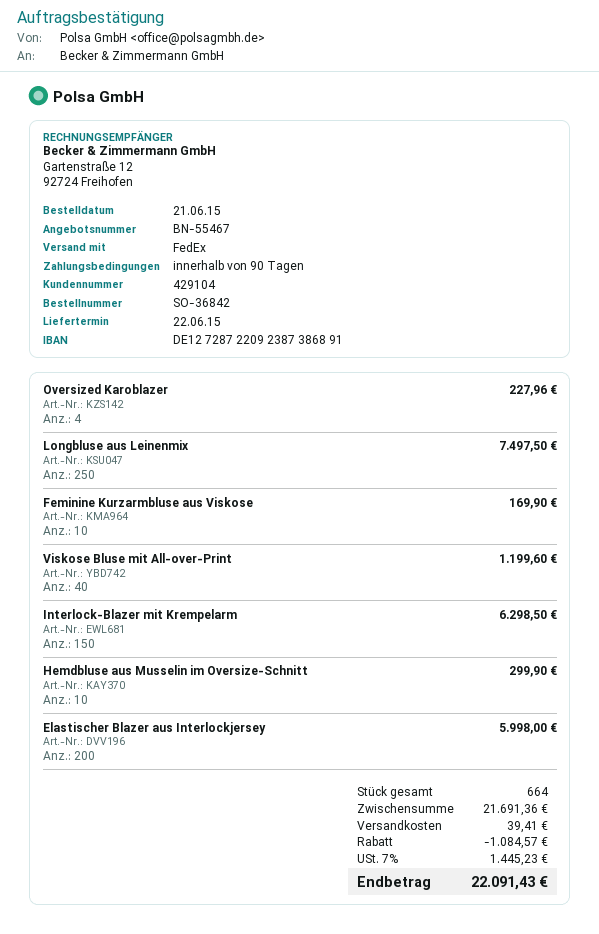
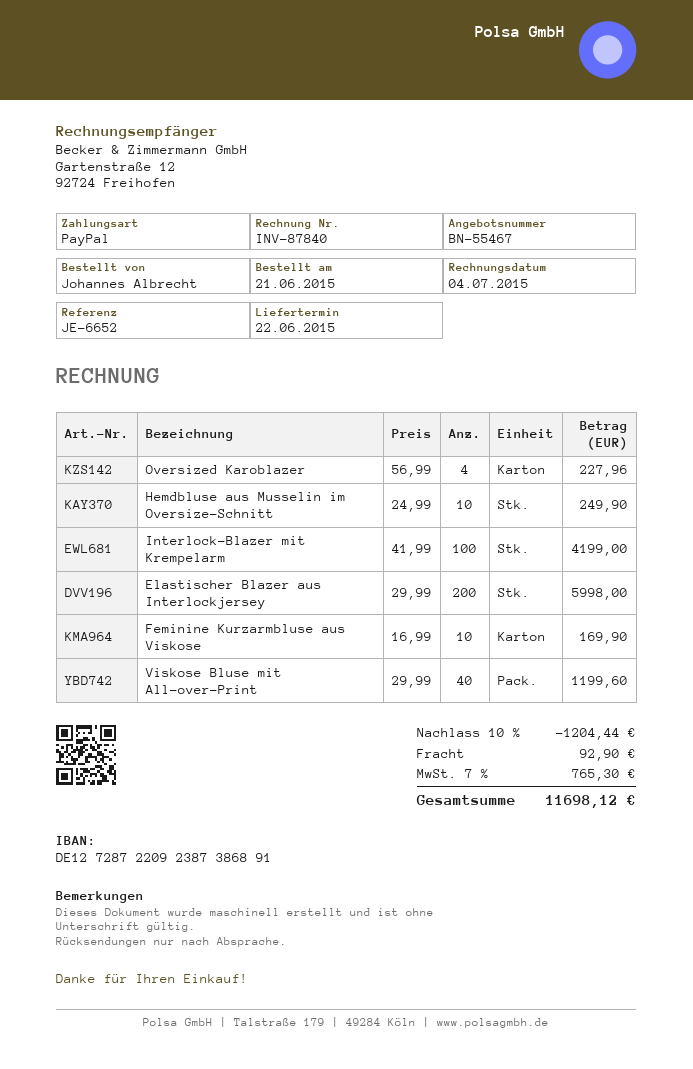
Longbluse aus Leinenmix: 250 for 7497.50 -> none
Interlock-Blazer mit Krempelarm: 150 for 6298.50 -> 100 for 4199.00
Hemdbluse aus Musselin im Oversize-Schnitt: 10 for 299.90 -> 10 for 249.90
discount: 1084.57 -> 1204.44
shipping: 39.41 -> 92.90
tax: 7% = 1445.23 -> 7% = 765.30
total: 22091.43 -> 11698.12

